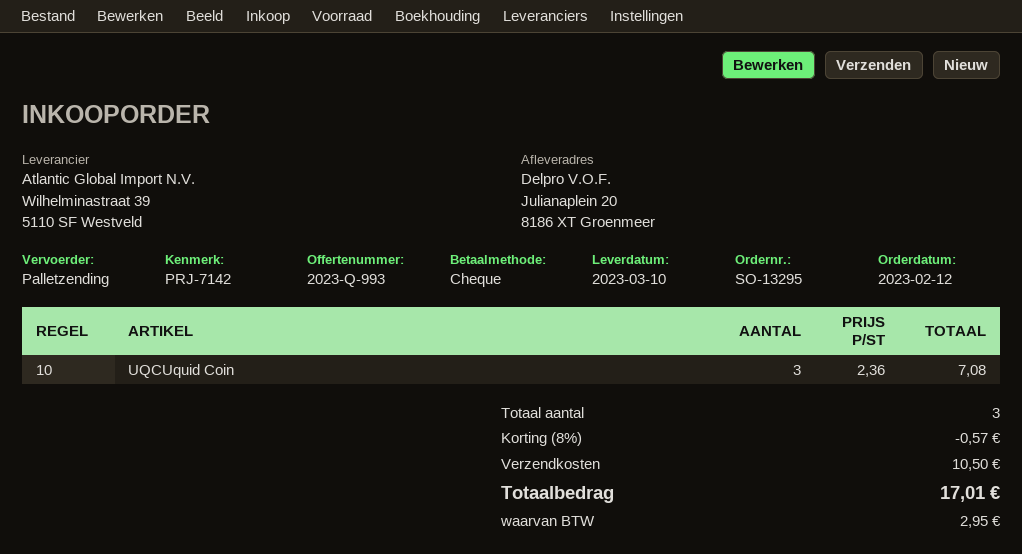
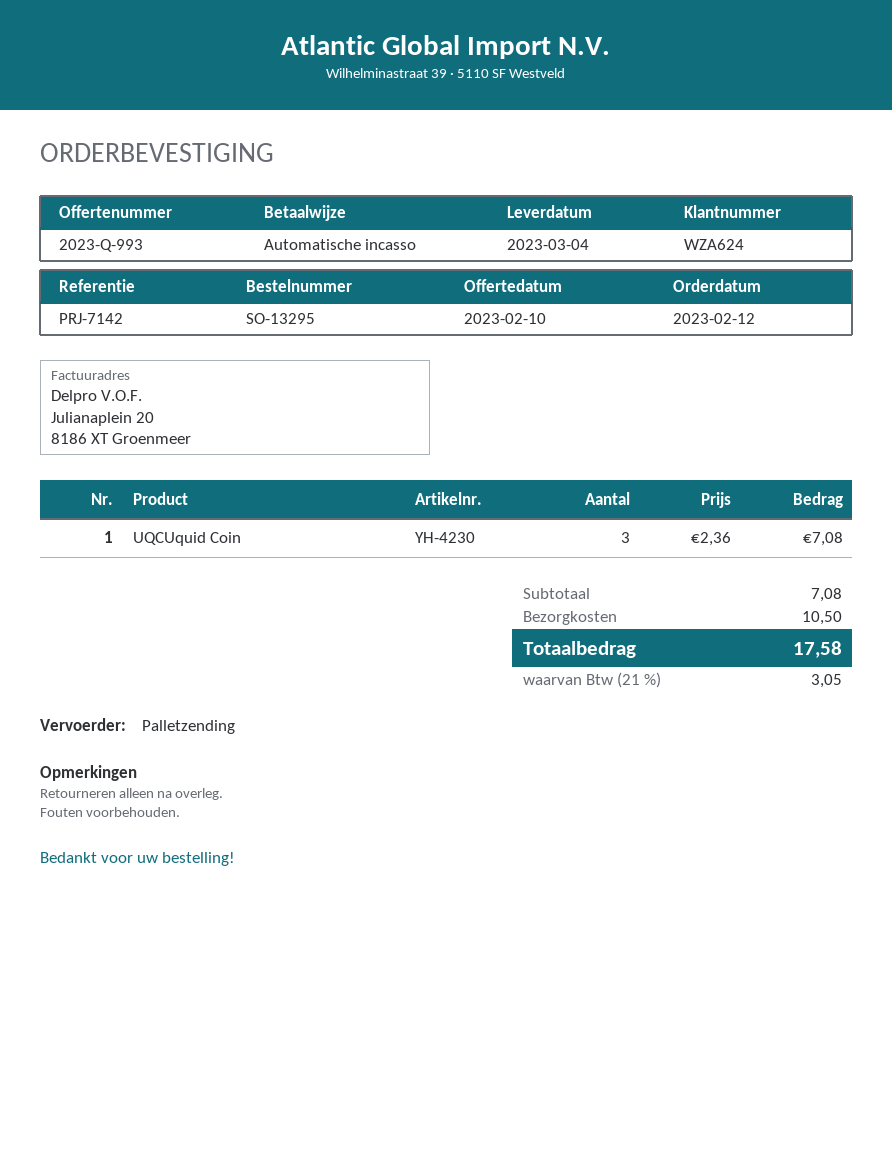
delivery date: 2023-03-10 -> 2023-03-04
payment method: cheque -> direct debit
discount: 8% = 0.57 -> none
tax: 2.95 -> 3.05
total: 17.01 -> 17.58

